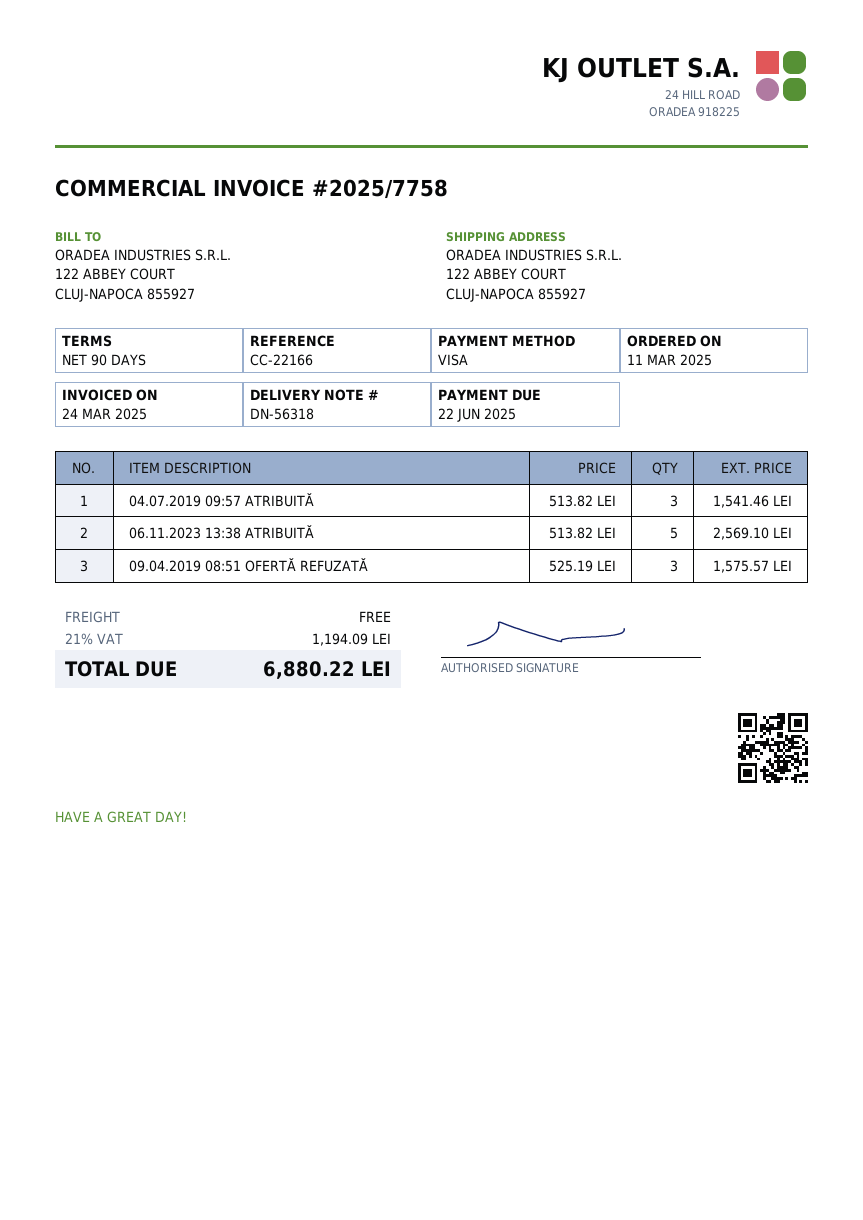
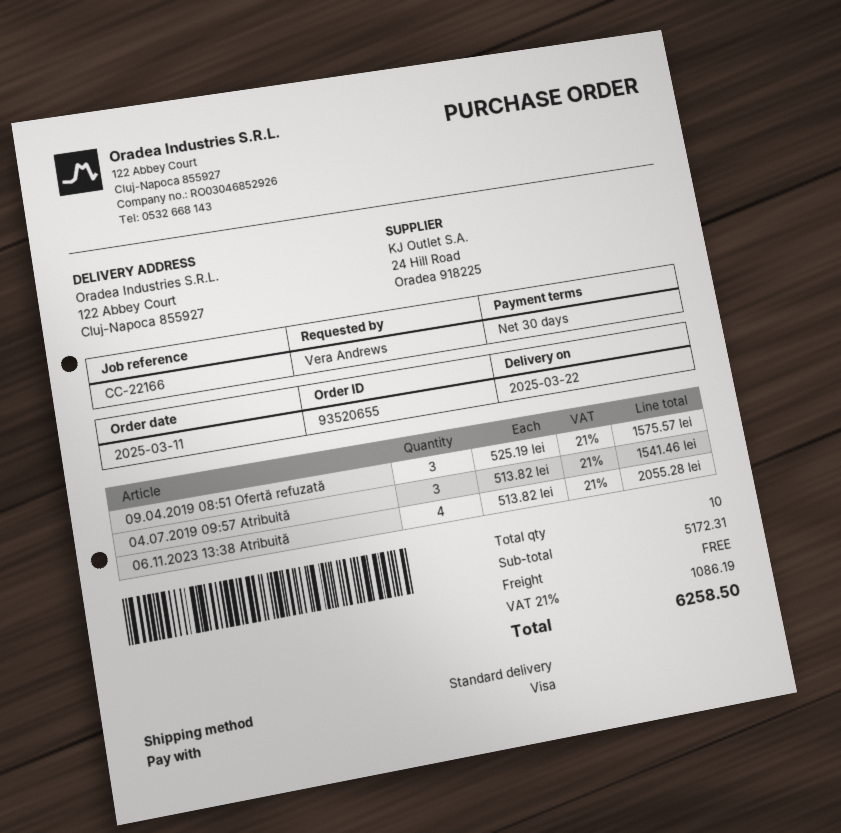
payment terms: 90 days -> 30 days
06.11.2023 13:38 ATRIBUITĂ: 5 x 513.82 = 2569.10 -> 4 x 513.82 = 2055.28
tax: 21% = 1194.09 -> 21% = 1086.19
total: 6880.22 -> 6258.50

